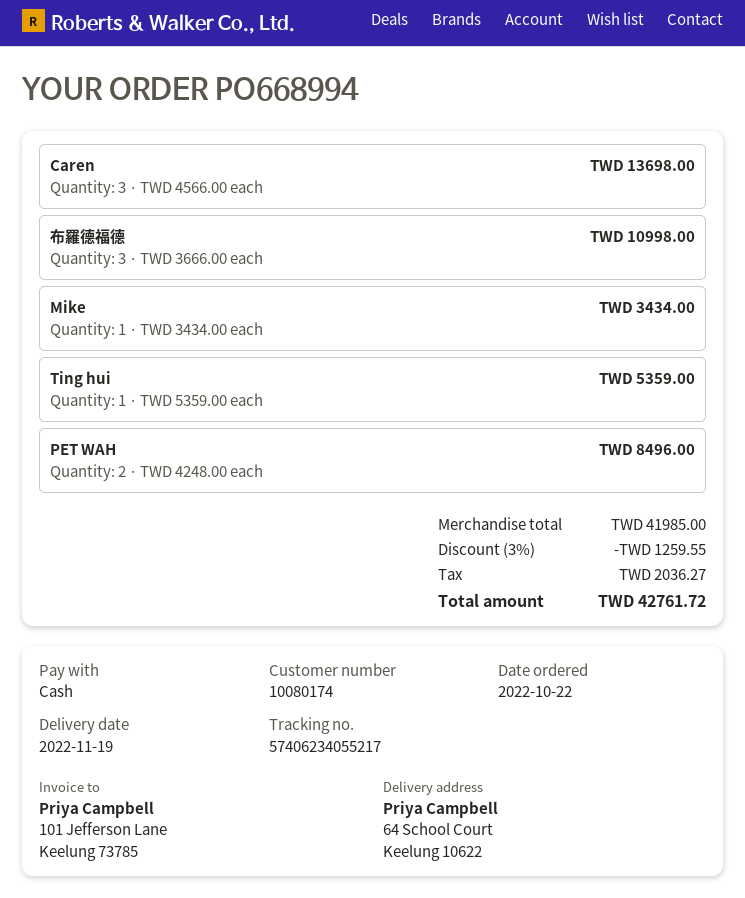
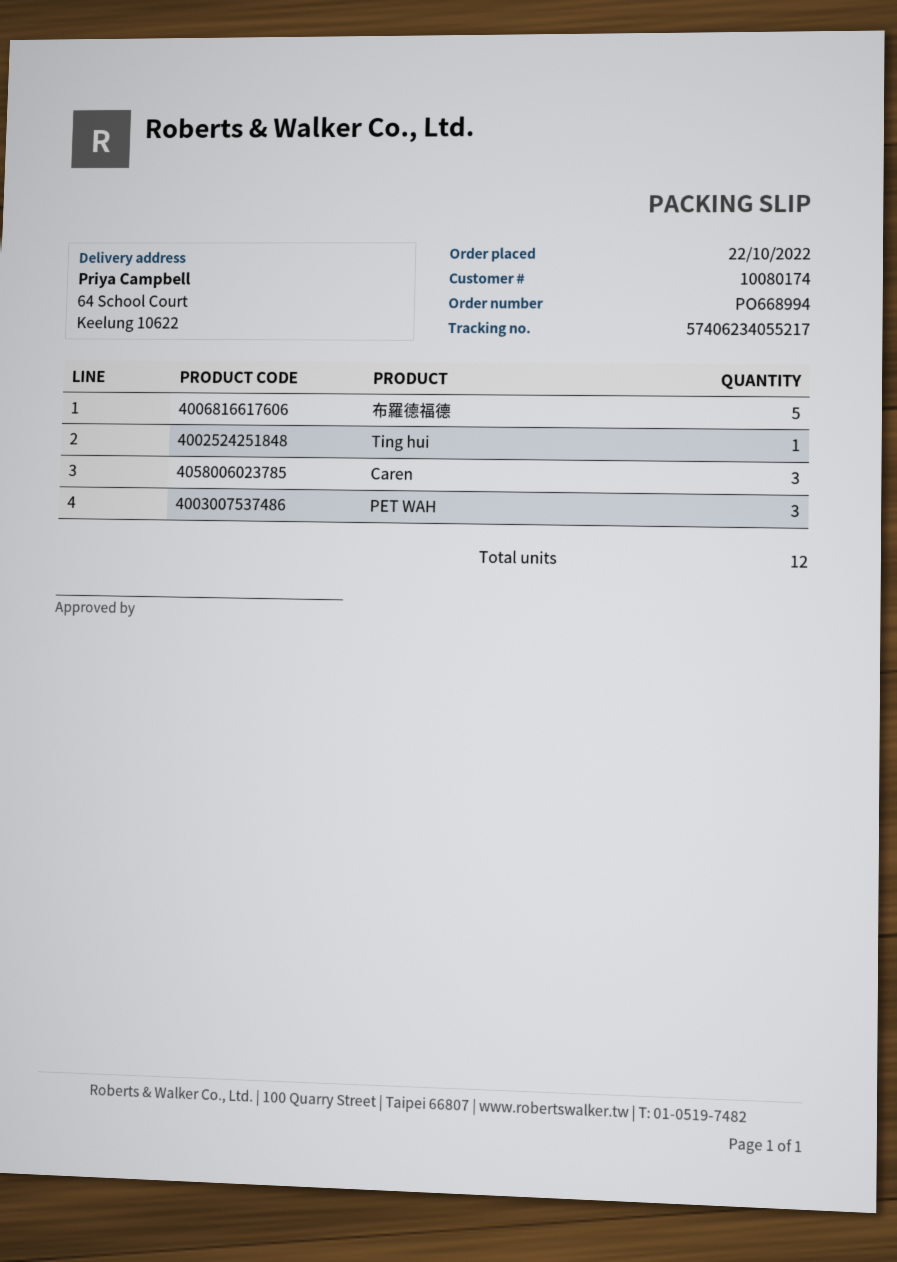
布羅德福德: 3 -> 5
Mike: 1 -> none
PET WAH: 2 -> 3

